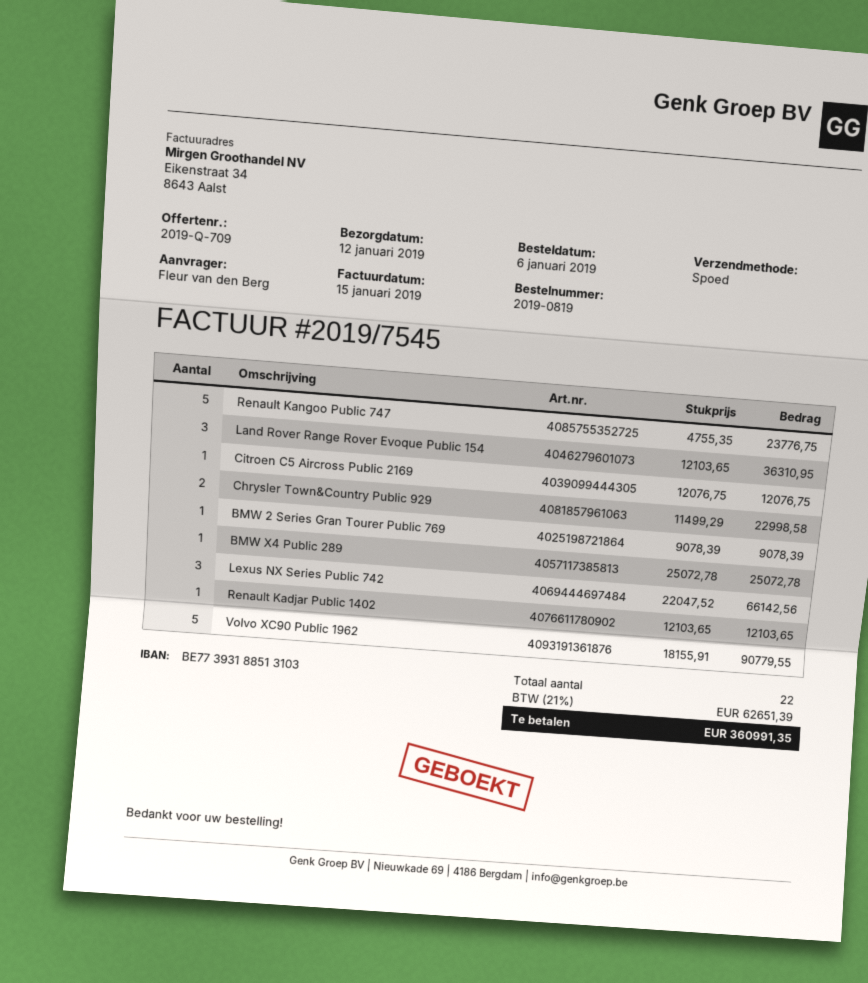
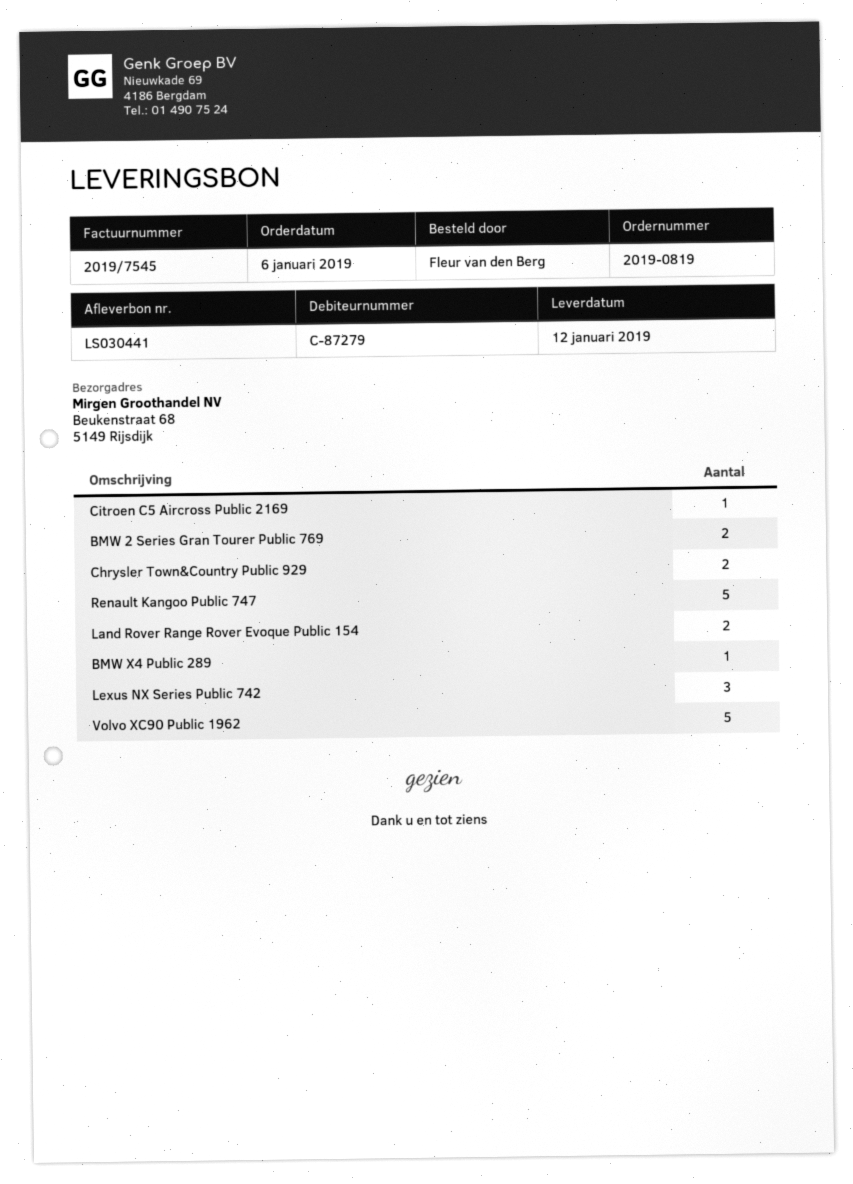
Land Rover Range Rover Evoque Public 154: 3 -> 2
BMW 2 Series Gran Tourer Public 769: 1 -> 2
Renault Kadjar Public 1402: 1 -> none

